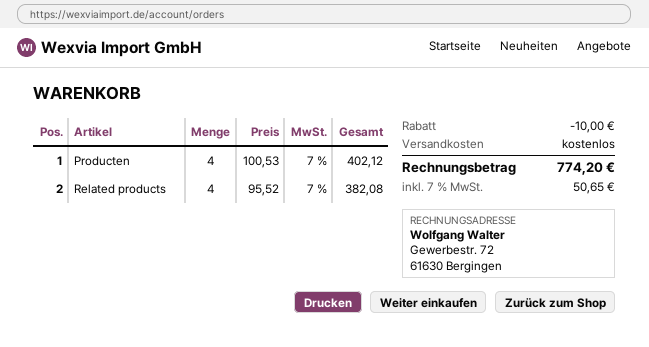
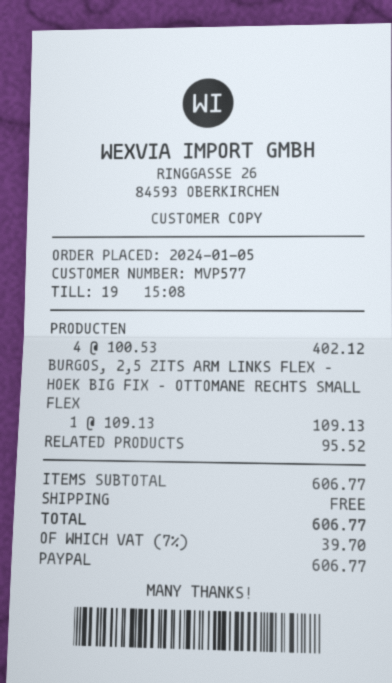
Related products: 4 x 95.52 = 382.08 -> 1 x 95.52 = 95.52
BURGOS, 2,5 ZITS ARM LINKS FLEX – HOEK BIG FIX – OTTOMANE RECHTS SMALL FLEX: none -> 1 x 109.13 = 109.13
discount: 10.00 -> none
tax: 7% = 50.65 -> 7% = 39.70
total: 774.20 -> 606.77

